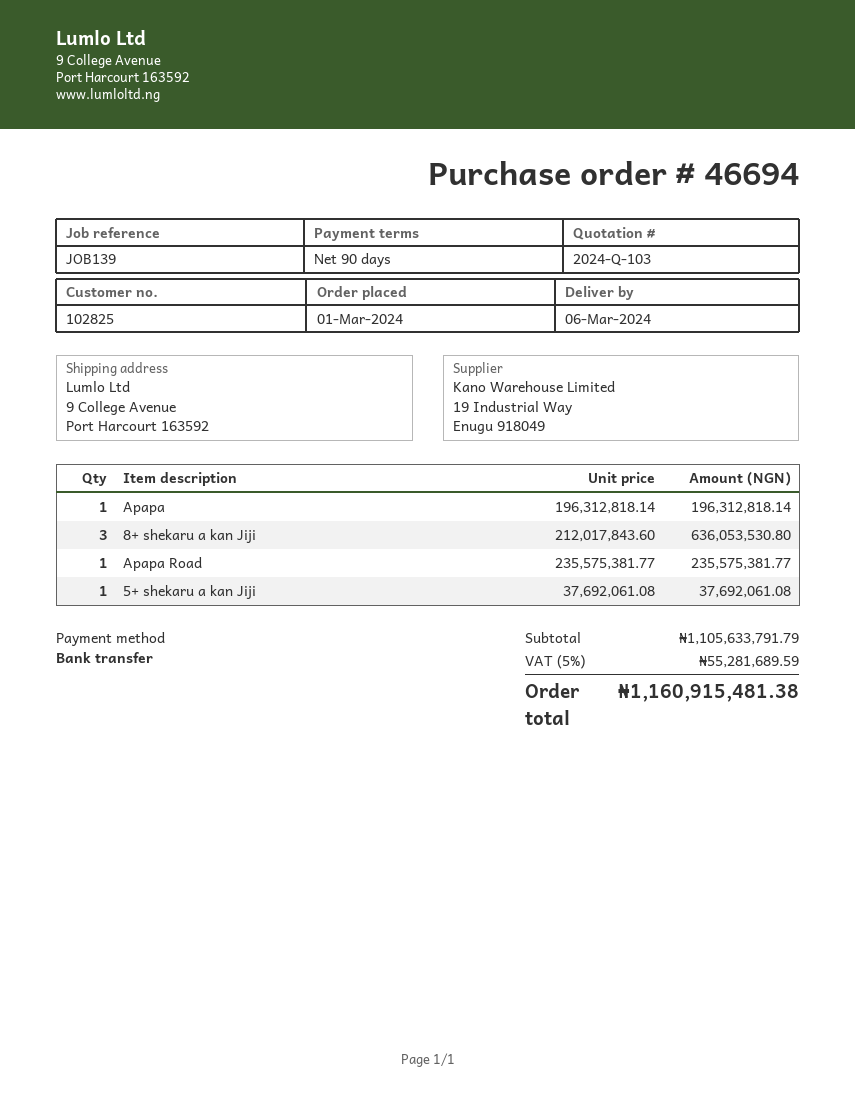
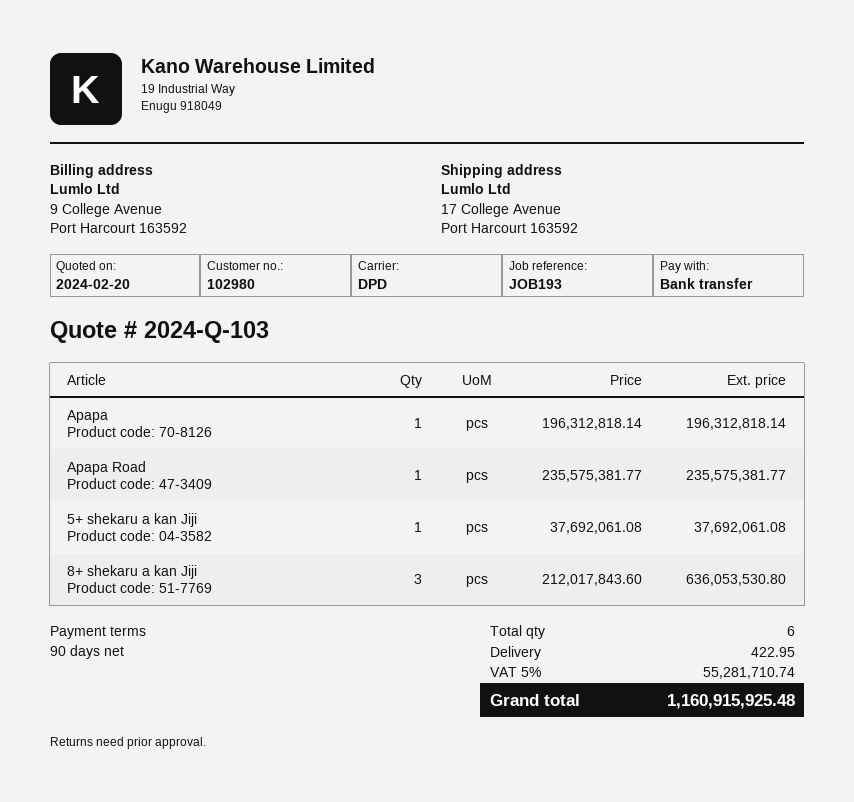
customer number: 102825 -> 102980
reference: JOB139 -> JOB193
ship to: 9 College Avenue, Port Harcourt 163592 -> 17 College Avenue, Port Harcourt 163592
shipping: none -> 422.95
tax: 5% = 55281689.59 -> 5% = 55281710.74
total: 1160915481.38 -> 1160915925.48

